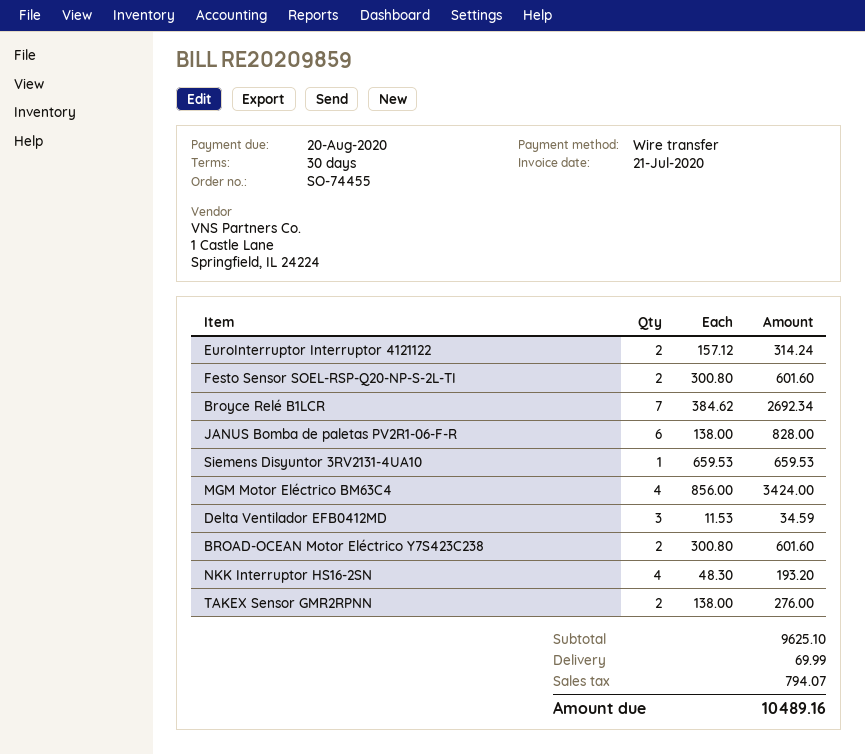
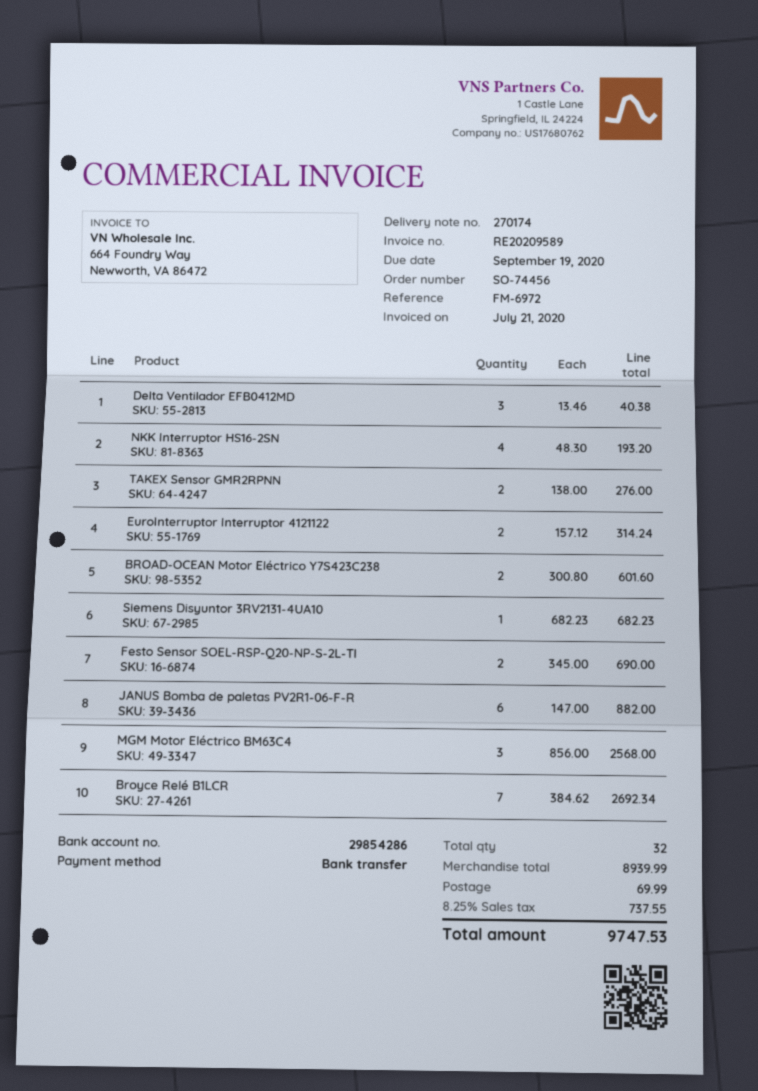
order number: SO-74455 -> SO-74456
invoice number: RE20209859 -> RE20209589
due date: 2020-08-20 -> 2020-09-19
Festo Sensor SOEL-RSP-Q20-NP-S-2L-TI: 2 x 300.80 = 601.60 -> 2 x 345.00 = 690.00
JANUS Bomba de paletas PV2R1-06-F-R: 6 x 138.00 = 828.00 -> 6 x 147.00 = 882.00
Siemens Disyuntor 3RV2131-4UA10: 1 x 659.53 = 659.53 -> 1 x 682.23 = 682.23
MGM Motor Eléctrico BM63C4: 4 x 856.00 = 3424.00 -> 3 x 856.00 = 2568.00
Delta Ventilador EFB0412MD: 3 x 11.53 = 34.59 -> 3 x 13.46 = 40.38
subtotal: 9625.10 -> 8939.99
tax: 794.07 -> 737.55
total: 10489.16 -> 9747.53

